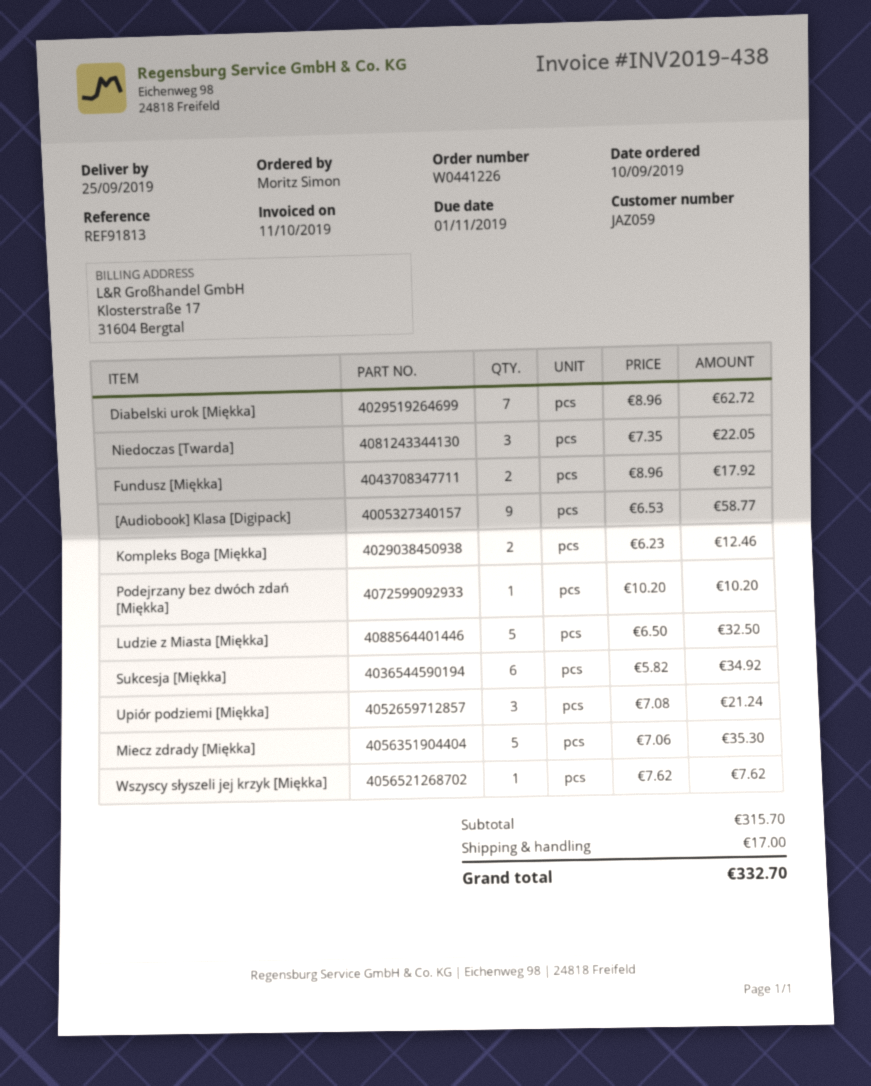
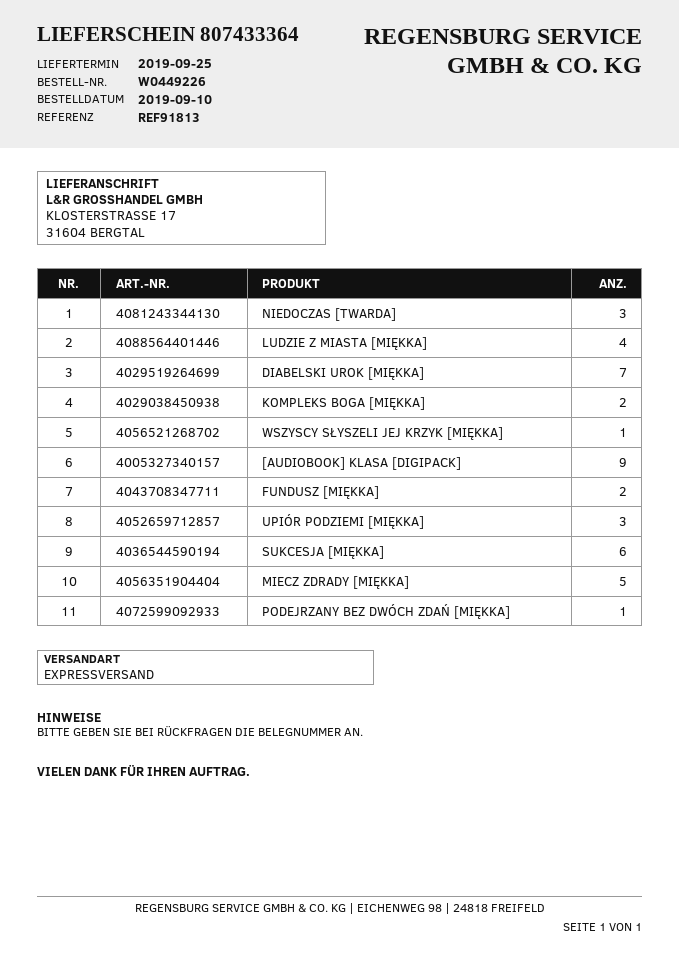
order number: W0441226 -> W0449226
Ludzie z Miasta [Miękka]: 5 -> 4

